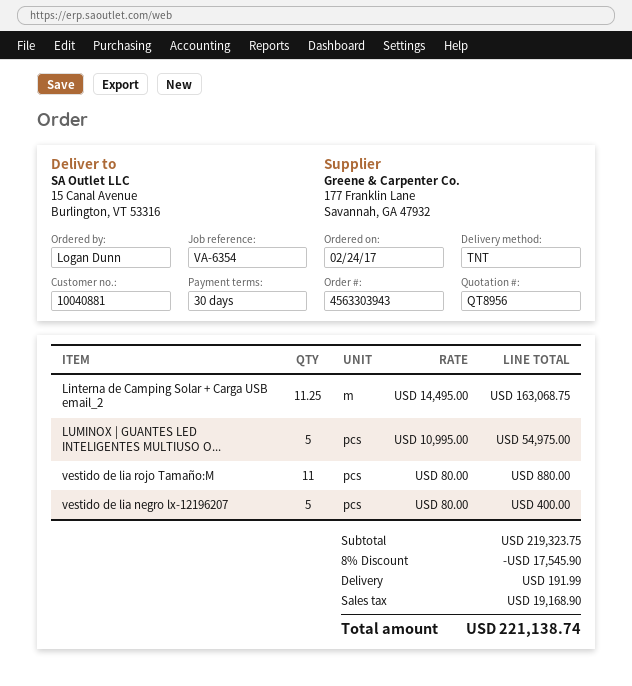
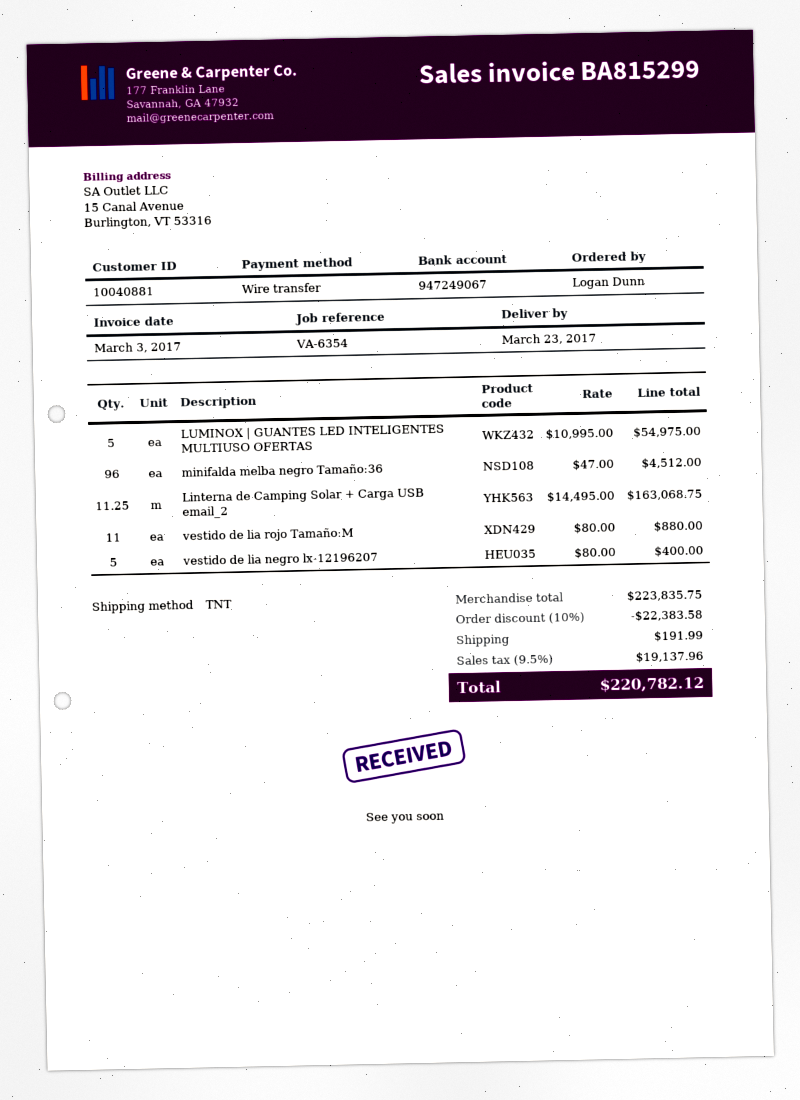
minifalda melba negro Tamaño:36: none -> 96 x 47.00 = 4512.00
subtotal: 219323.75 -> 223835.75
discount: 8% = 17545.90 -> 10% = 22383.58
tax: 19168.90 -> 19137.96
total: 221138.74 -> 220782.12

